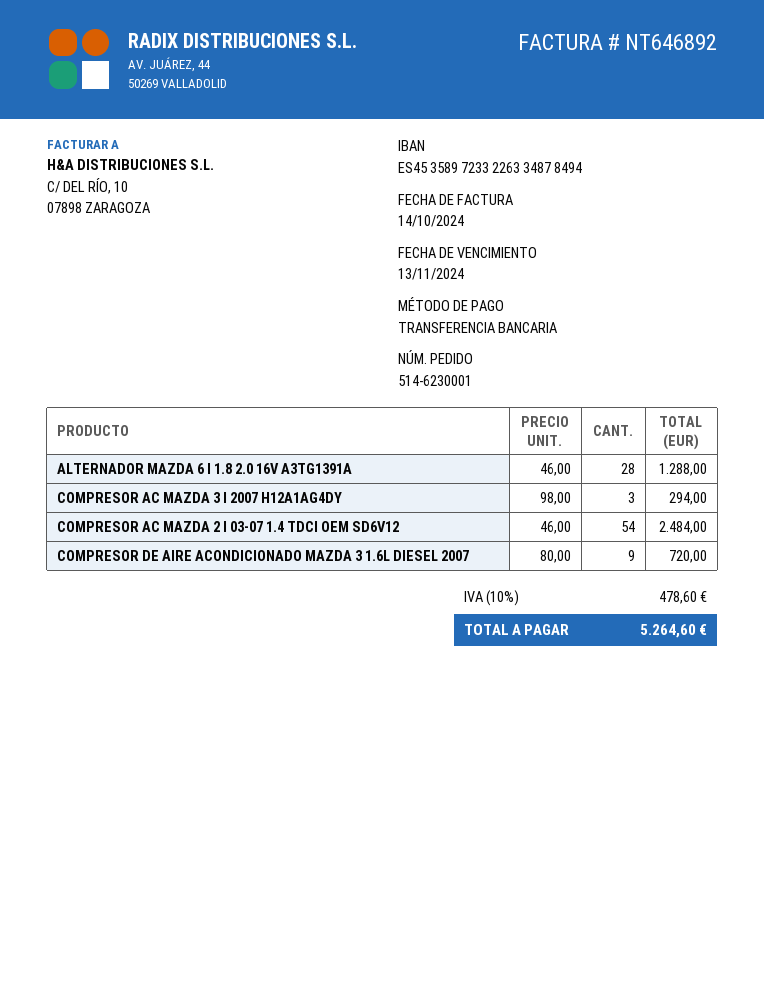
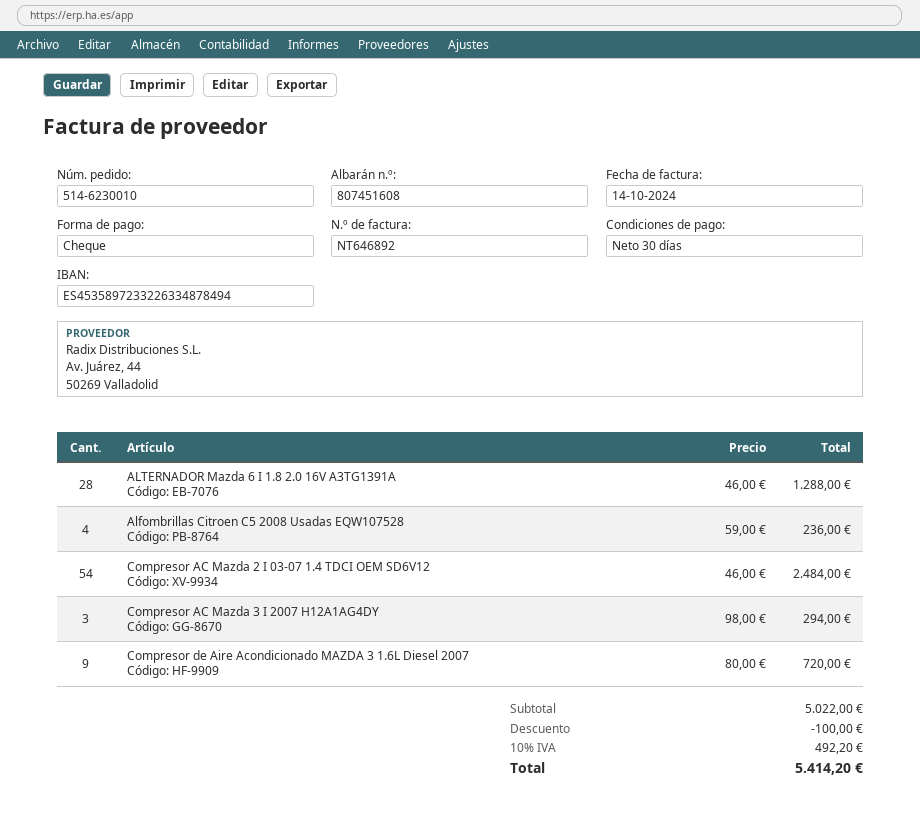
order number: 514-6230001 -> 514-6230010
payment method: bank transfer -> cheque
Alfombrillas Citroen C5 2008 Usadas EQW107528: none -> 4 x 59.00 = 236.00
discount: none -> 100.00
tax: 10% = 478.60 -> 10% = 492.20
total: 5264.60 -> 5414.20

